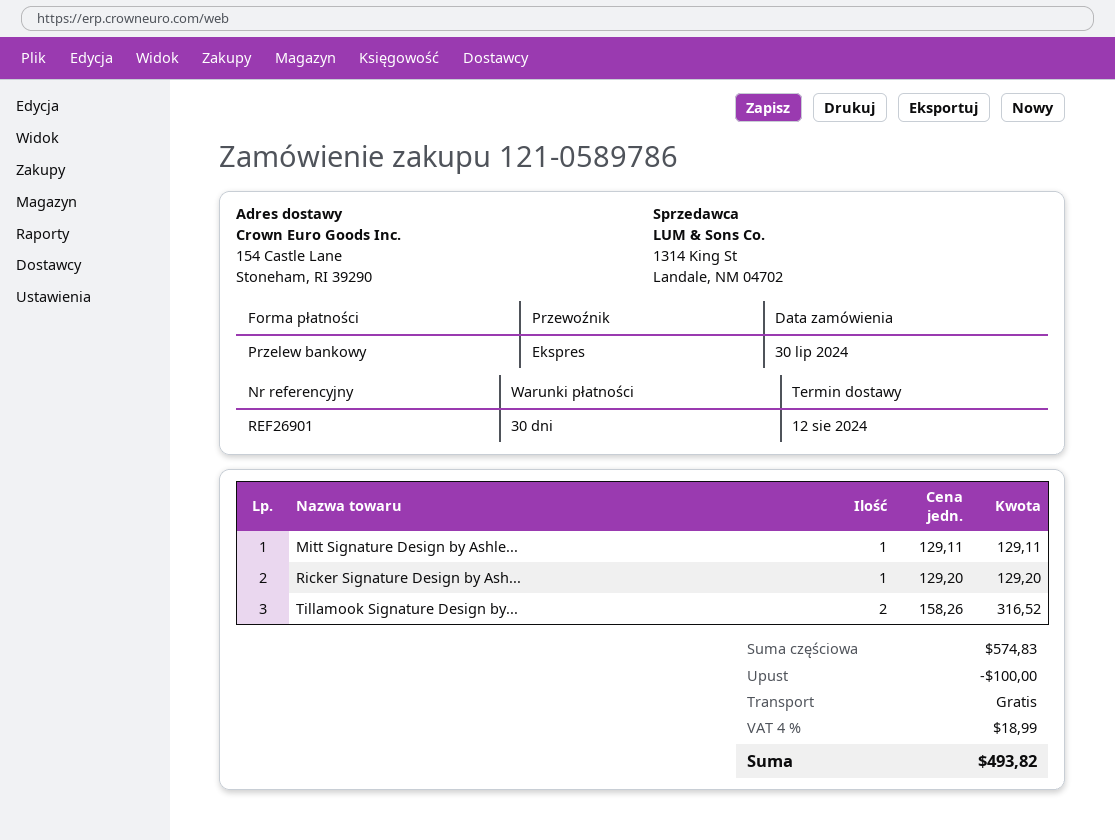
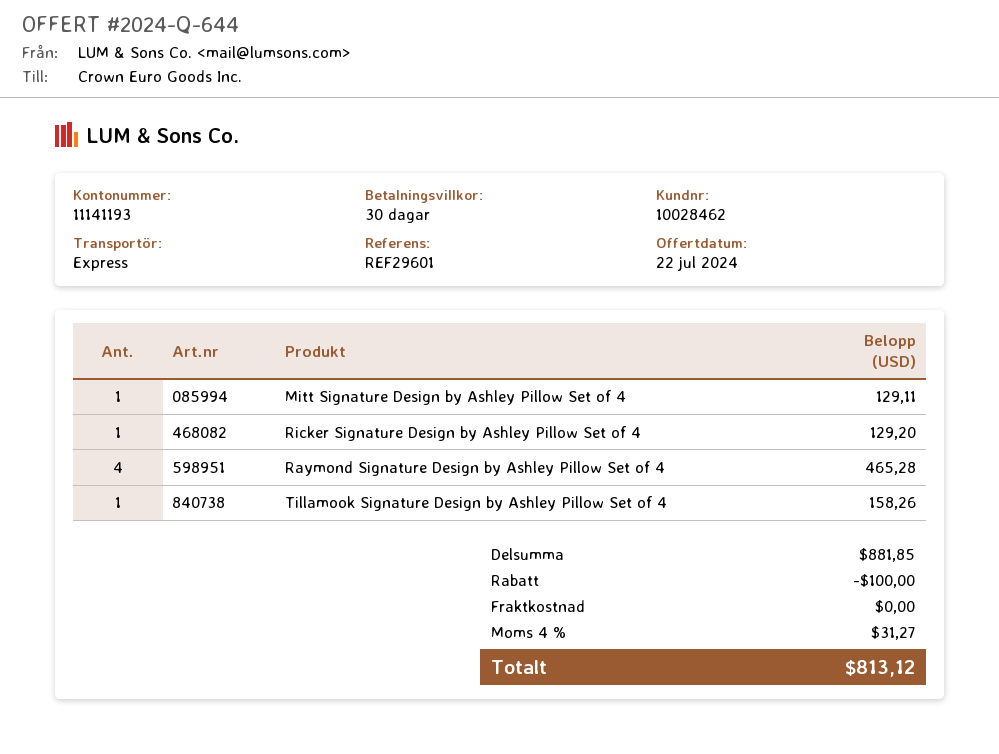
reference: REF26901 -> REF29601
Tillamook Signature Design by...: 2 for 316.52 -> 1 for 158.26
Raymond Signature Design by Ashley Pillow Set of 4: none -> 4 for 465.28
subtotal: 574.83 -> 881.85
tax: 4% = 18.99 -> 4% = 31.27
total: 493.82 -> 813.12

